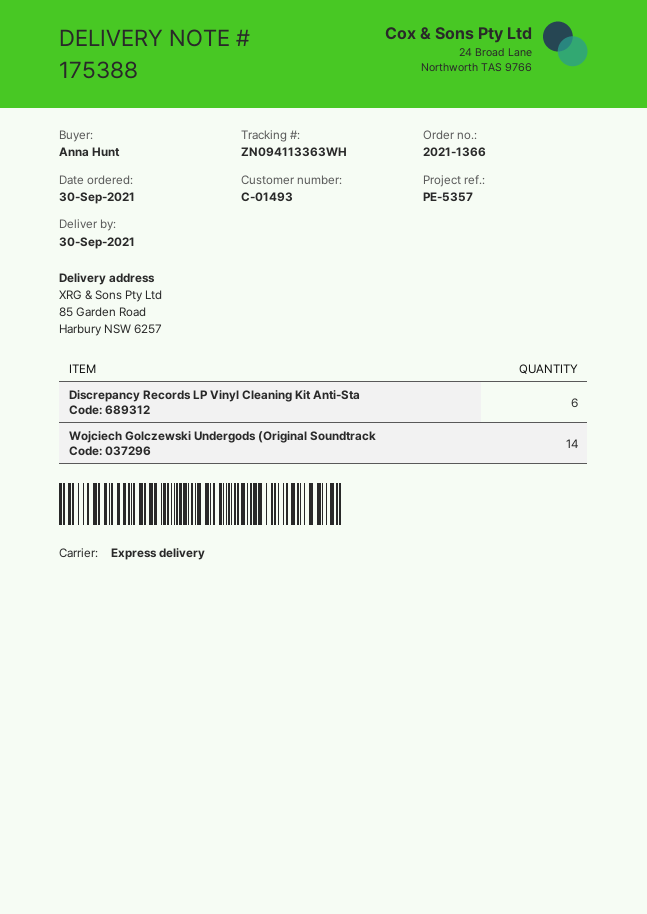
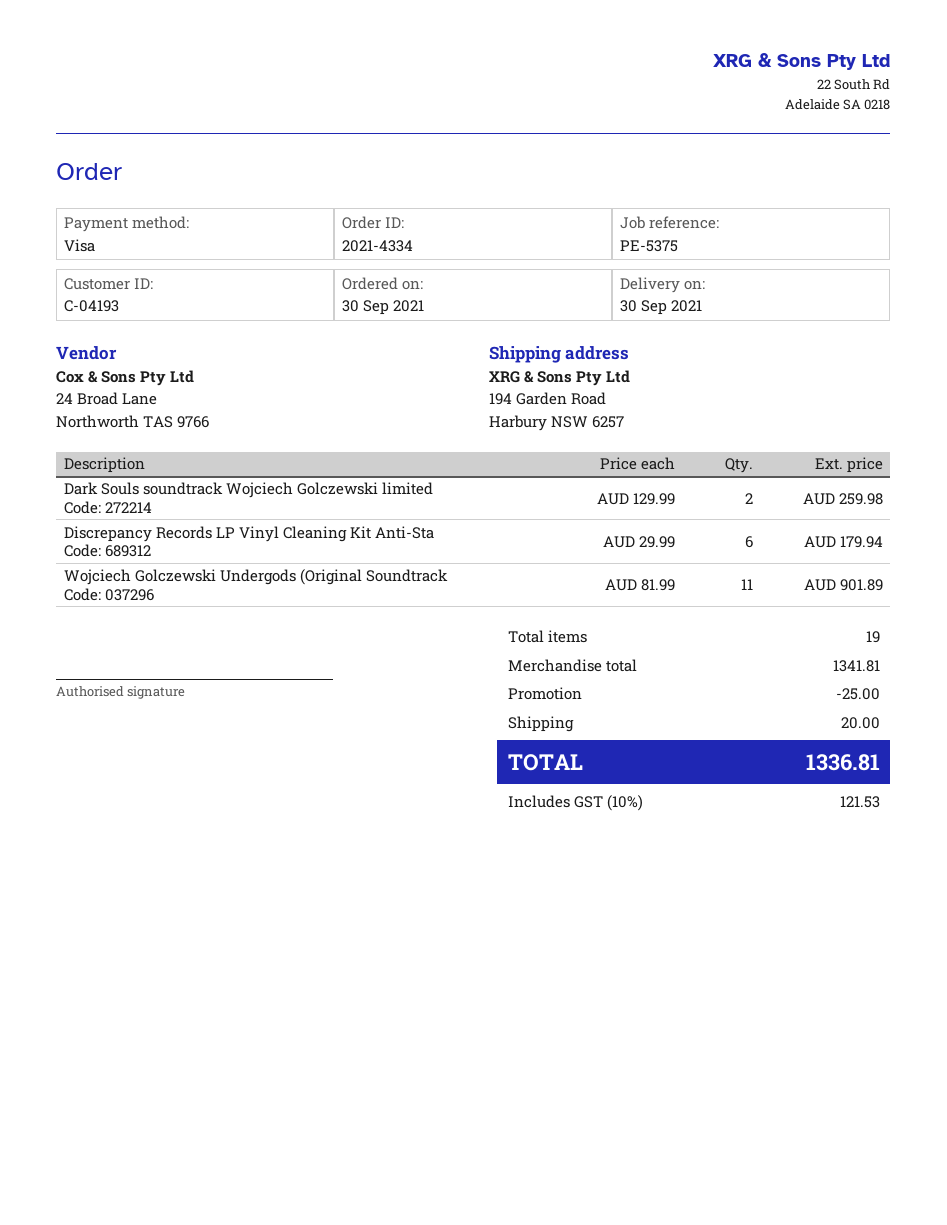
order number: 2021-1366 -> 2021-4334
customer number: C-01493 -> C-04193
reference: PE-5357 -> PE-5375
ship to: 85 Garden Road, Harbury NSW 6257 -> 194 Garden Road, Harbury NSW 6257
Wojciech Golczewski Undergods (Original Soundtrack: 14 -> 11
Dark Souls soundtrack Wojciech Golczewski limited: none -> 2

